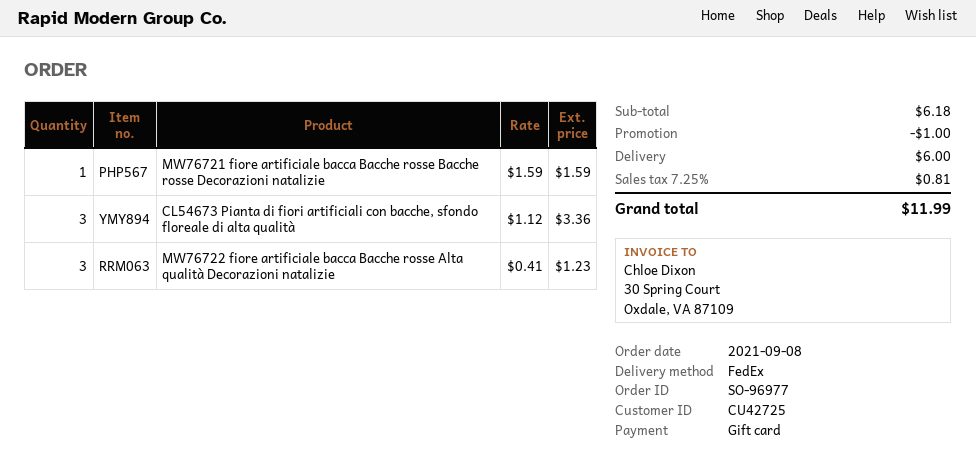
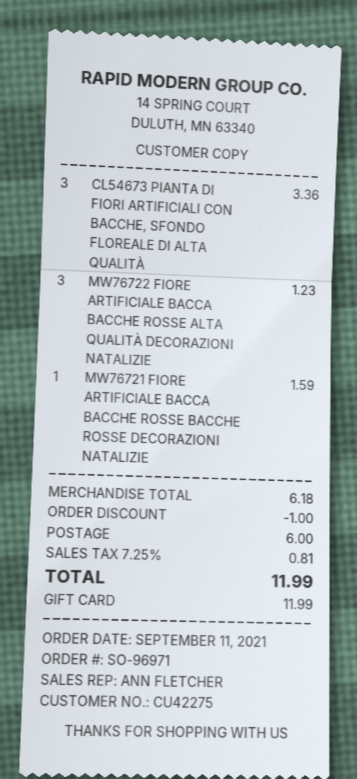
order number: SO-96977 -> SO-96971
order date: 2021-09-08 -> 2021-09-11
customer number: CU42725 -> CU42275

